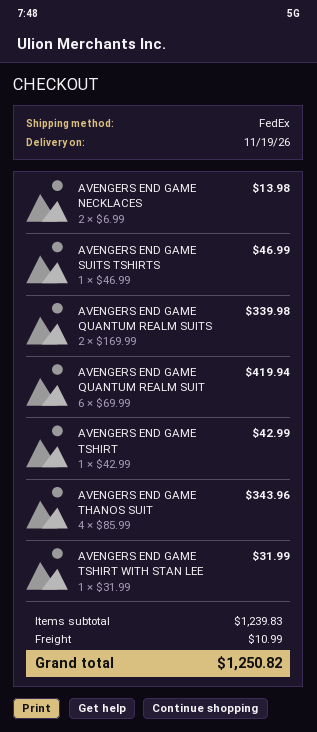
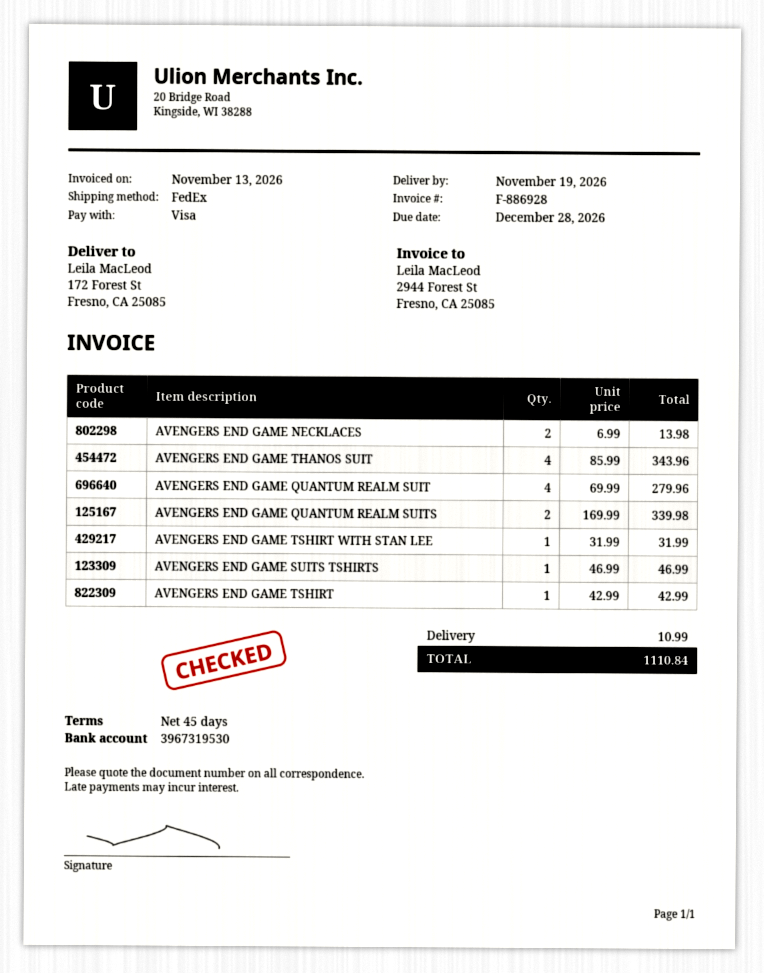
AVENGERS END GAME QUANTUM REALM SUIT: 6 x 69.99 = 419.94 -> 4 x 69.99 = 279.96
total: 1250.82 -> 1110.84

